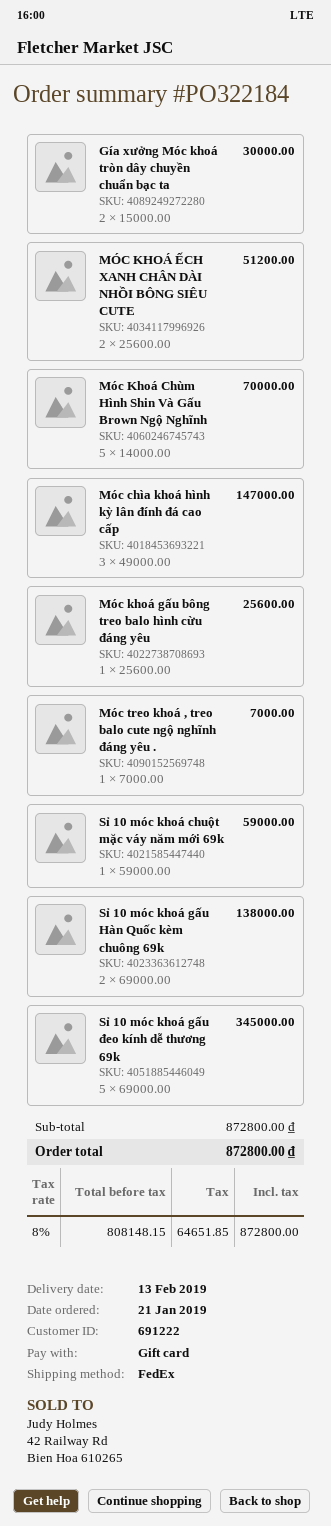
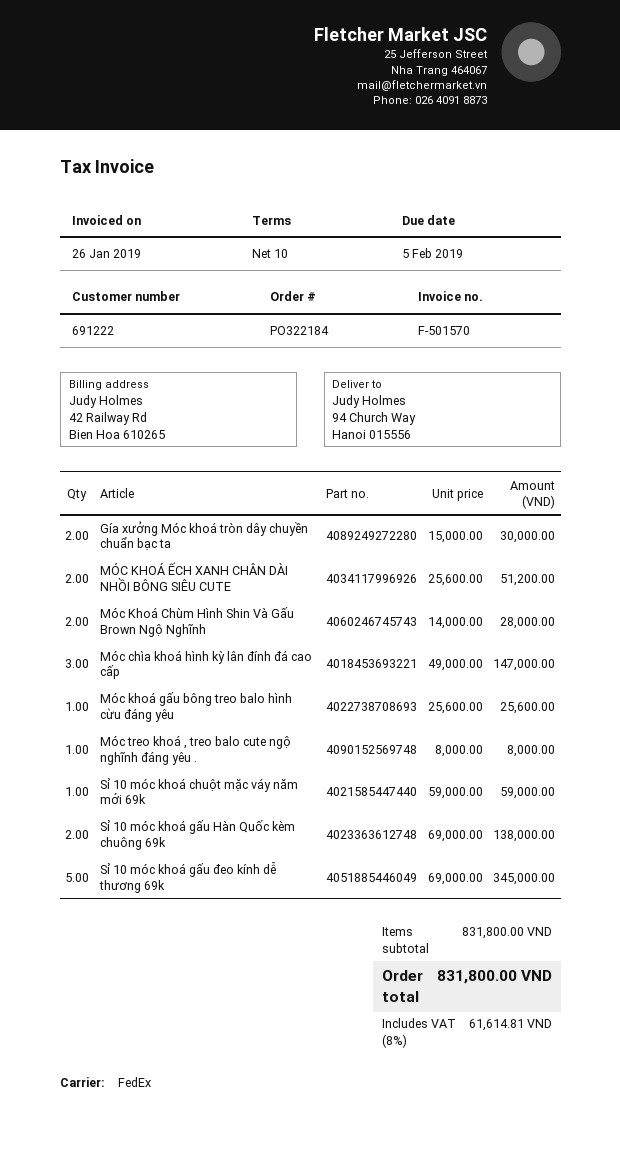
Móc Khoá Chùm Hình Shin Và Gấu Brown Ngộ Nghĩnh: 5 x 14000.00 = 70000.00 -> 2 x 14000.00 = 28000.00
Móc treo khoá , treo balo cute ngộ nghĩnh đáng yêu .: 1 x 7000.00 = 7000.00 -> 1 x 8000.00 = 8000.00
subtotal: 872800.00 -> 831800.00
tax: 8% = 64651.85 -> 8% = 61614.81
total: 872800.00 -> 831800.00

